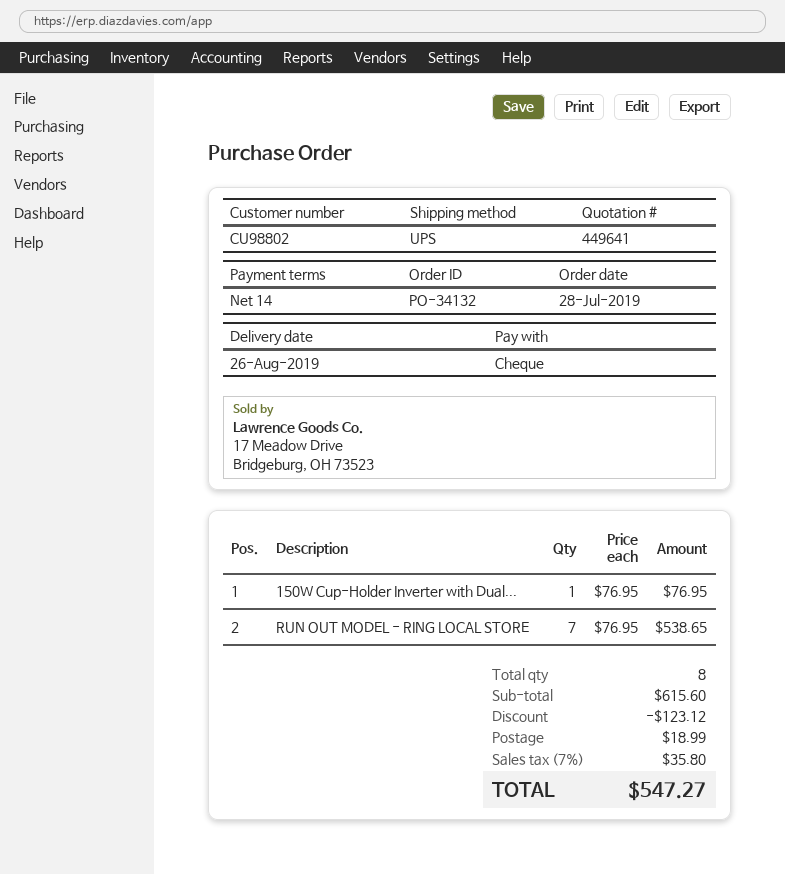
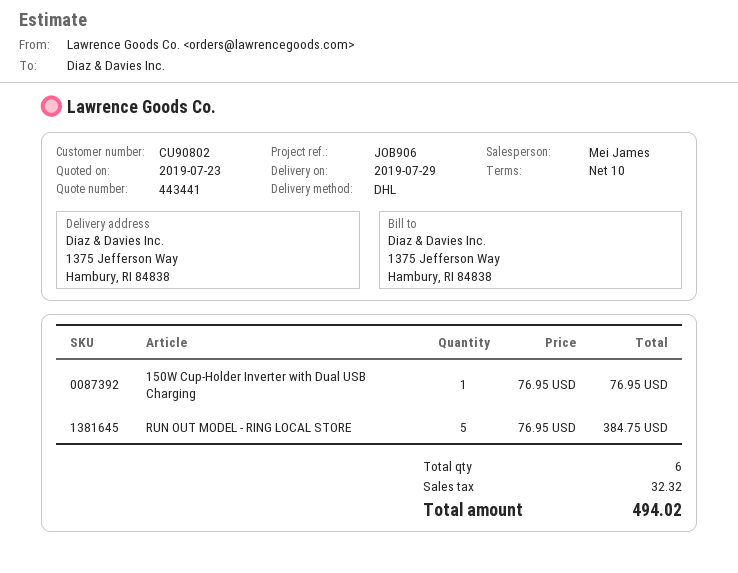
quote number: 449641 -> 443441
delivery date: 2019-08-26 -> 2019-07-29
payment terms: 14 days -> 10 days
customer number: CU98802 -> CU90802
shipping method: UPS -> DHL
RUN OUT MODEL - RING LOCAL STORE: 7 x 76.95 = 538.65 -> 5 x 76.95 = 384.75
total quantity: 8 -> 6
discount: 123.12 -> none
shipping: 18.99 -> none
tax: 35.80 -> 32.32
total: 547.27 -> 494.02

